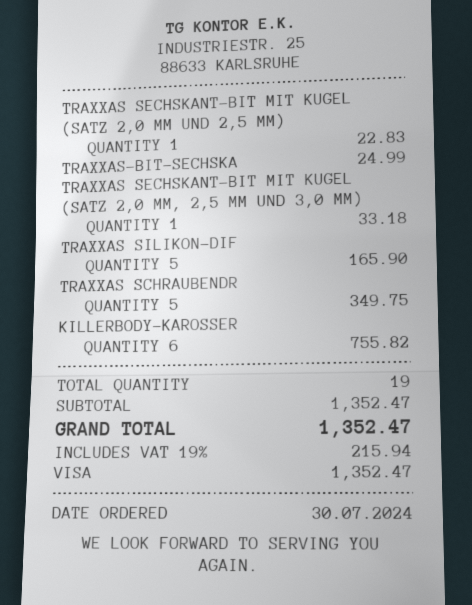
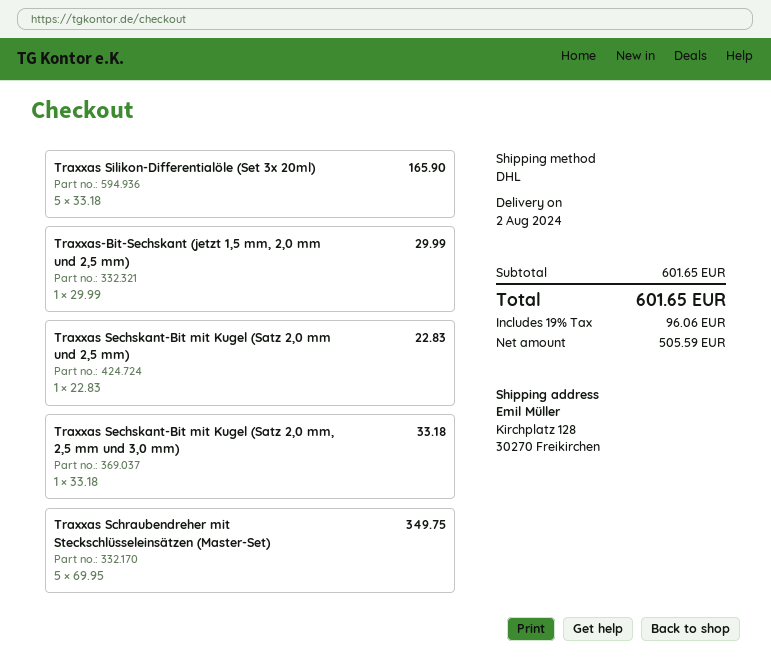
TRAXXAS-BIT-SECHSKA: 1 for 24.99 -> 1 for 29.99
KILLERBODY-KAROSSER: 6 for 755.82 -> none
subtotal: 1352.47 -> 601.65
tax: 19% = 215.94 -> 19% = 96.06
total: 1352.47 -> 601.65

